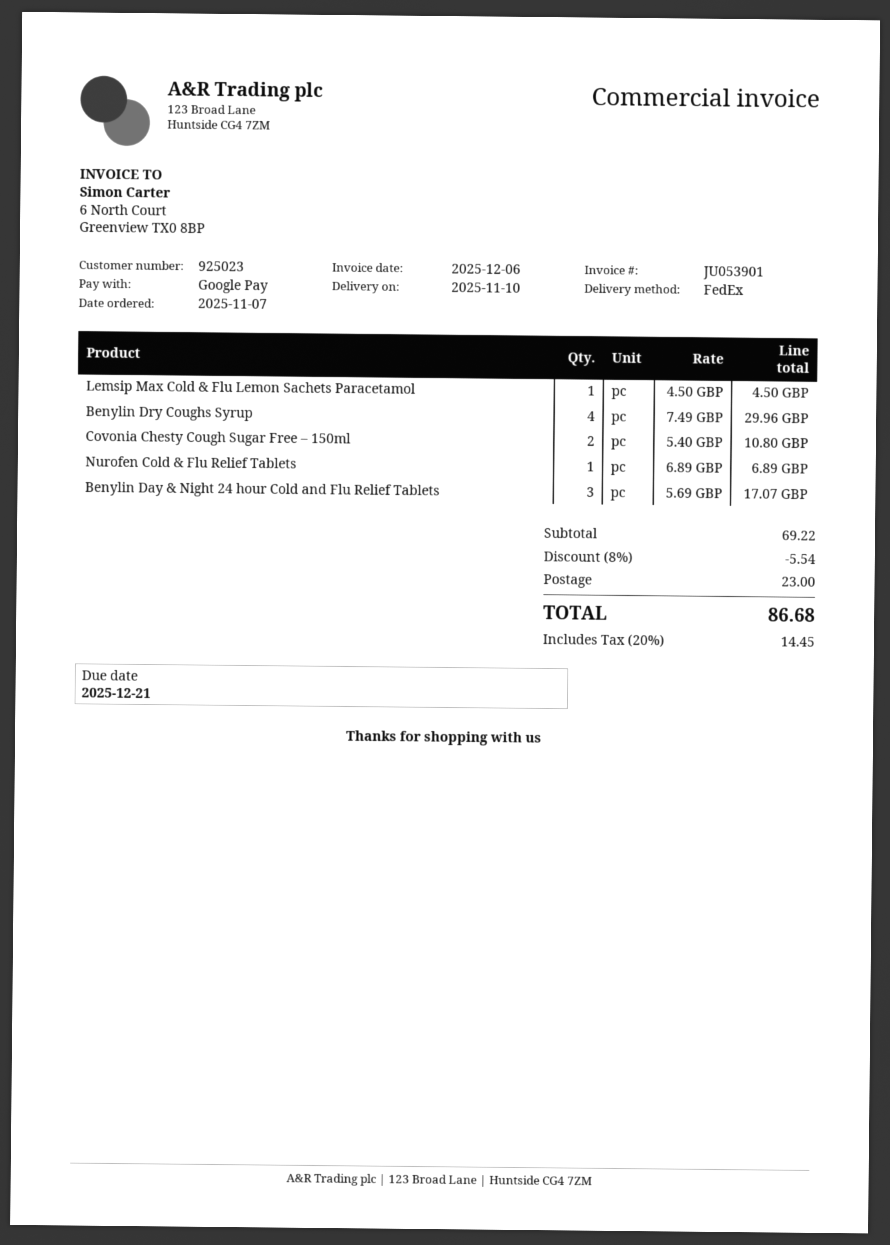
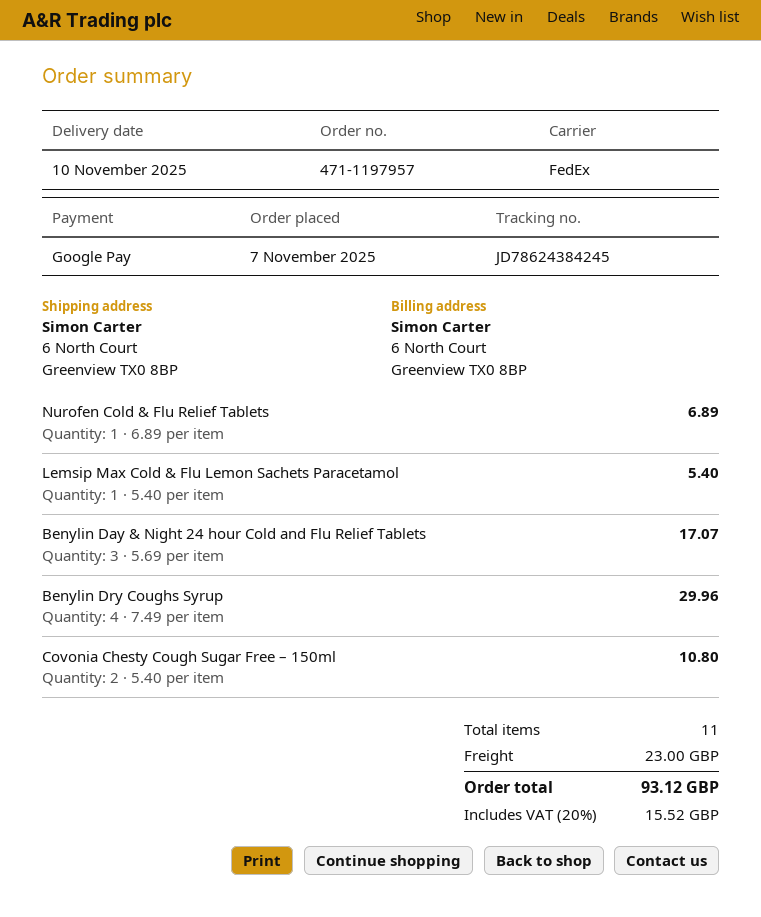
Lemsip Max Cold & Flu Lemon Sachets Paracetamol: 1 x 4.50 = 4.50 -> 1 x 5.40 = 5.40
discount: 8% = 5.54 -> none
tax: 20% = 14.45 -> 20% = 15.52
total: 86.68 -> 93.12

